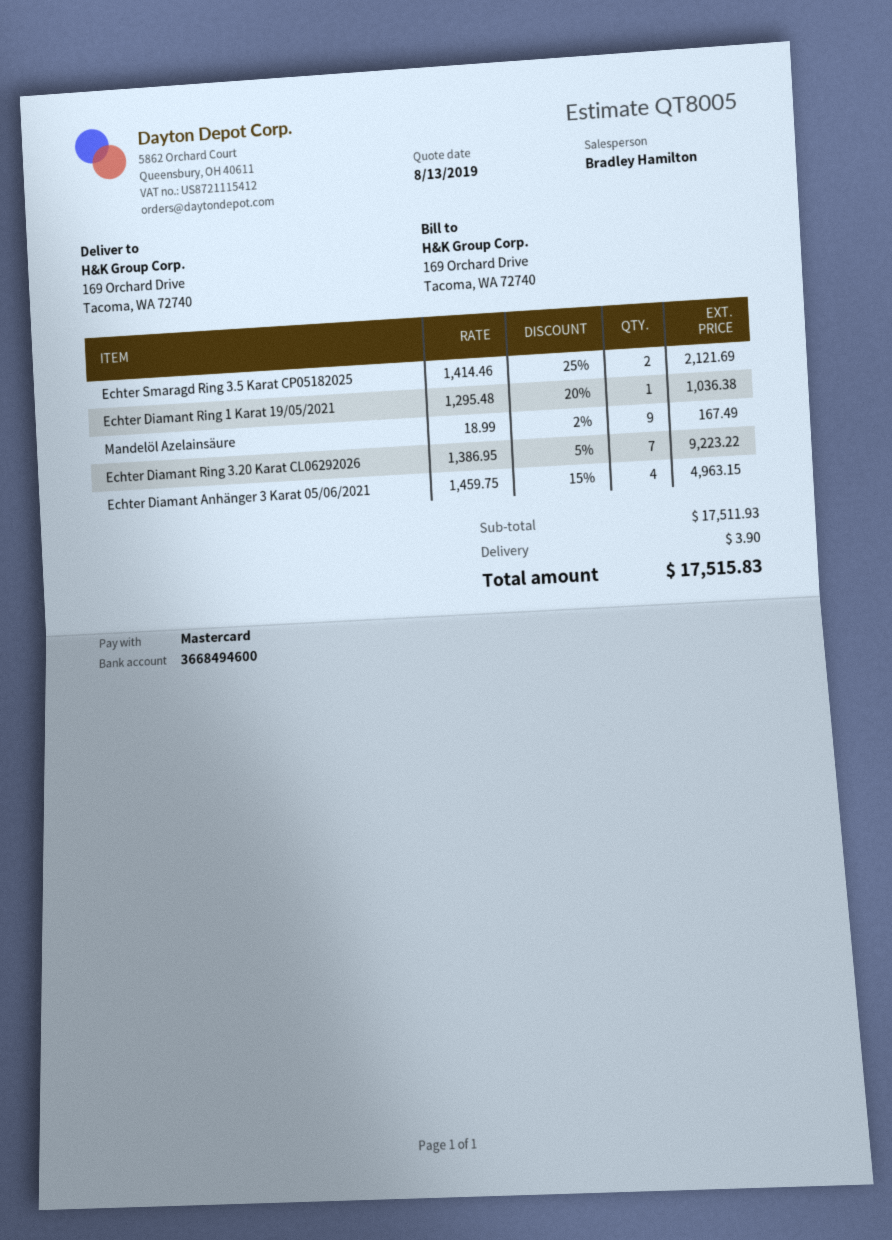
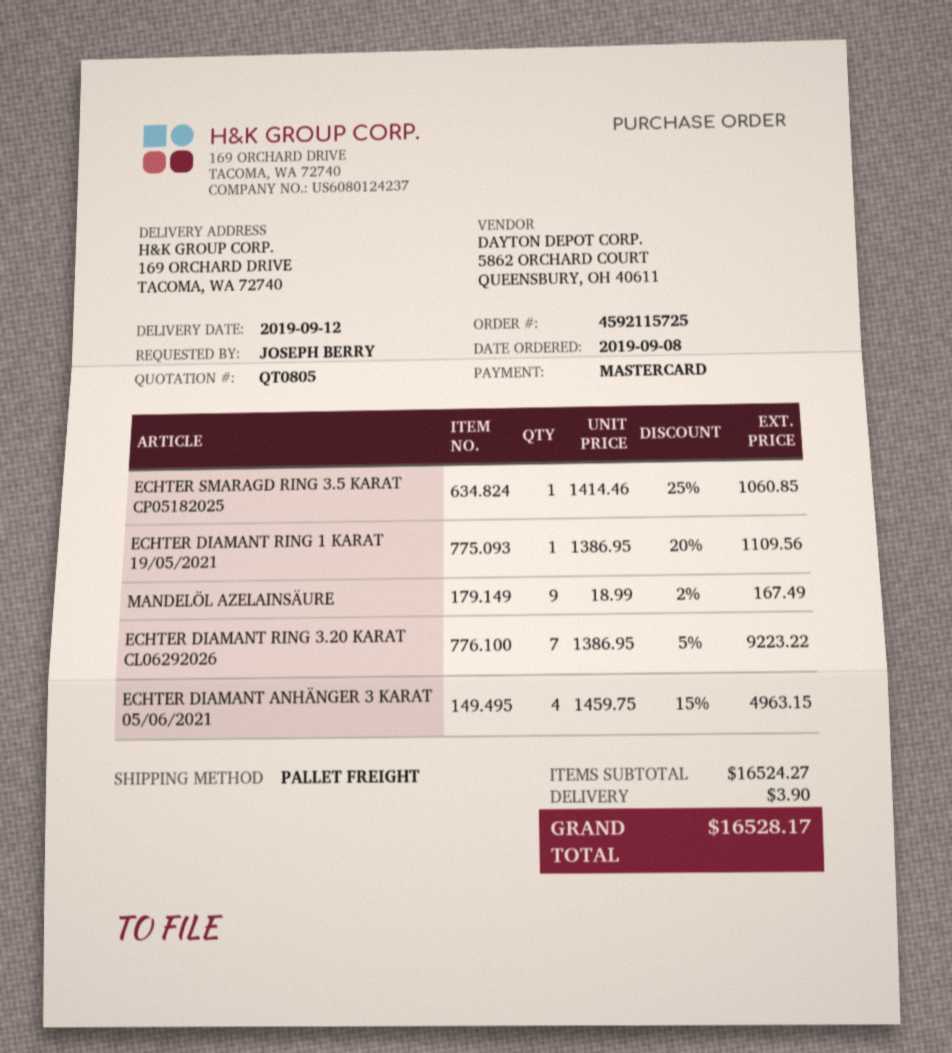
quote number: QT8005 -> QT0805
Echter Smaragd Ring 3.5 Karat CP05182025: 2 x 1414.46 - 25% = 2121.69 -> 1 x 1414.46 - 25% = 1060.85
Echter Diamant Ring 1 Karat 19/05/2021: 1 x 1295.48 - 20% = 1036.38 -> 1 x 1386.95 - 20% = 1109.56
subtotal: 17511.93 -> 16524.27
total: 17515.83 -> 16528.17

